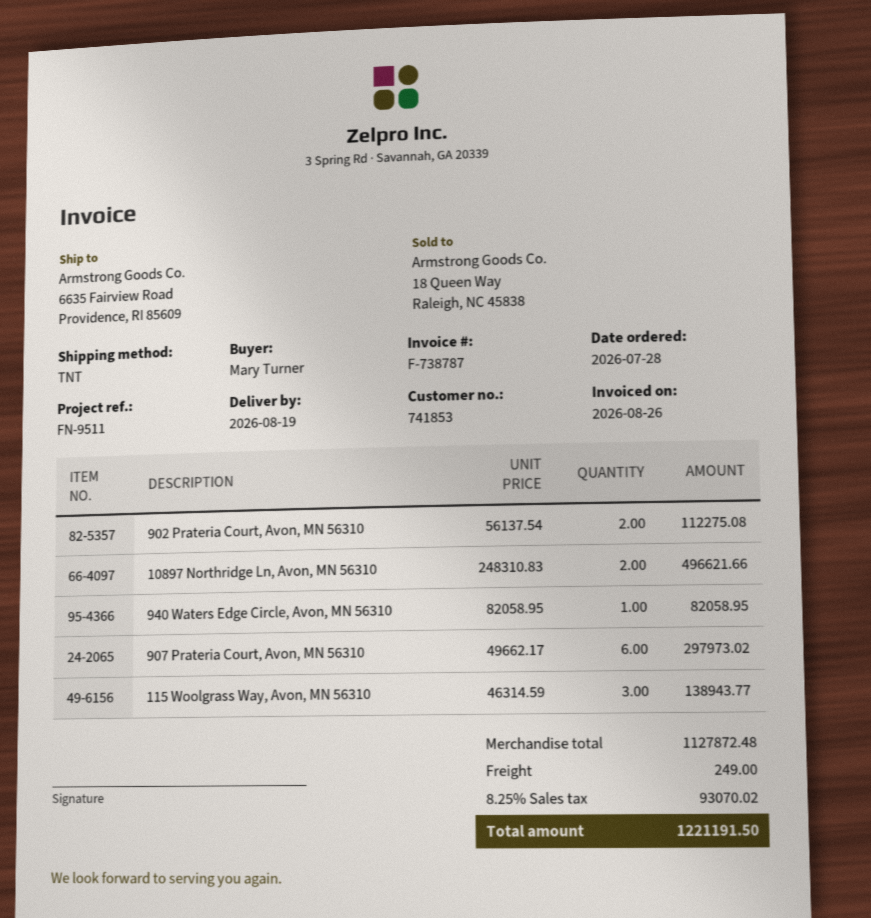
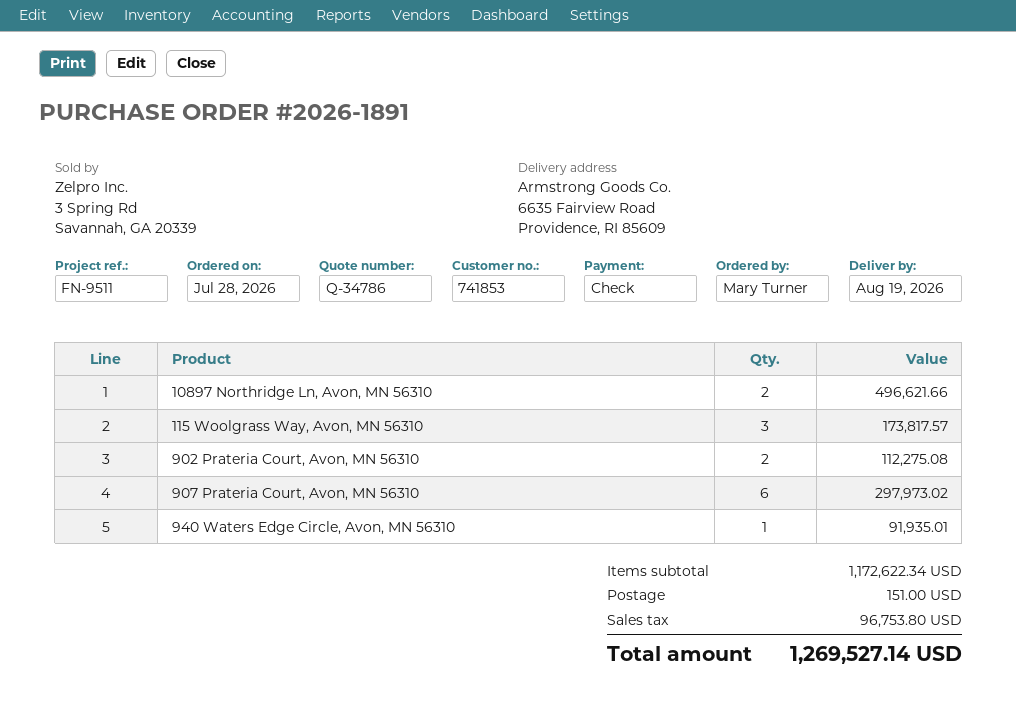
940 Waters Edge Circle, Avon, MN 56310: 1 for 82058.95 -> 1 for 91935.01
115 Woolgrass Way, Avon, MN 56310: 3 for 138943.77 -> 3 for 173817.57
subtotal: 1127872.48 -> 1172622.34
shipping: 249.00 -> 151.00
tax: 93070.02 -> 96753.80
total: 1221191.50 -> 1269527.14

